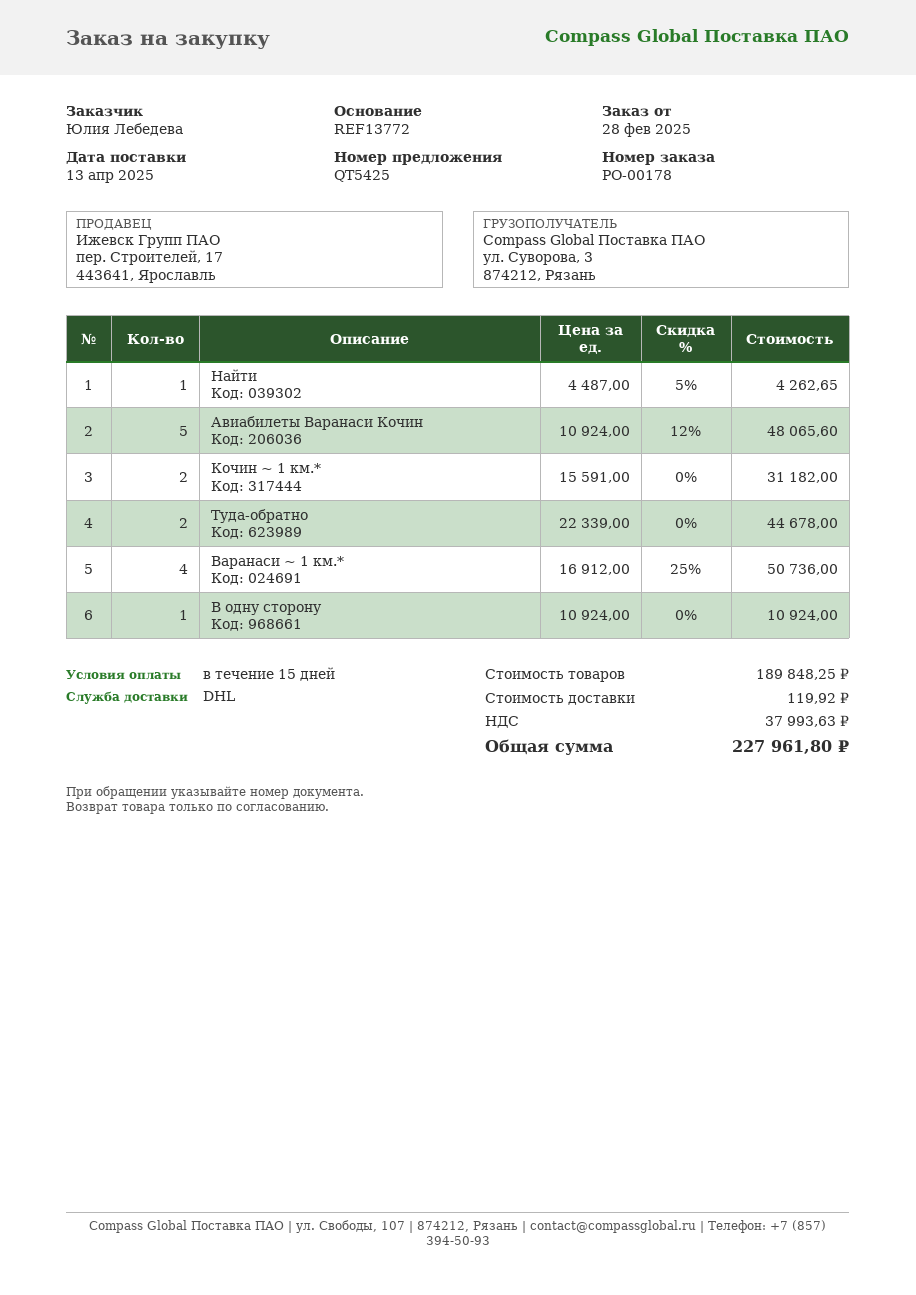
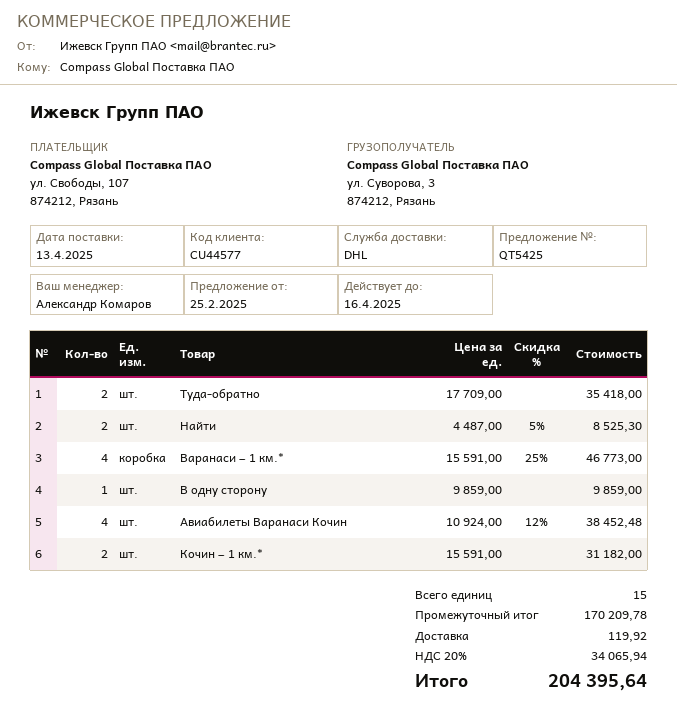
Найти: 1 x 4487.00 - 5% = 4262.65 -> 2 x 4487.00 - 5% = 8525.30
Авиабилеты Варанаси Кочин: 5 x 10924.00 - 12% = 48065.60 -> 4 x 10924.00 - 12% = 38452.48
Туда-обратно: 2 x 22339.00 = 44678.00 -> 2 x 17709.00 = 35418.00
Варанаси ~ 1 км.*: 4 x 16912.00 - 25% = 50736.00 -> 4 x 15591.00 - 25% = 46773.00
В одну сторону: 1 x 10924.00 = 10924.00 -> 1 x 9859.00 = 9859.00
subtotal: 189848.25 -> 170209.78
tax: 37993.63 -> 34065.94
total: 227961.80 -> 204395.64

